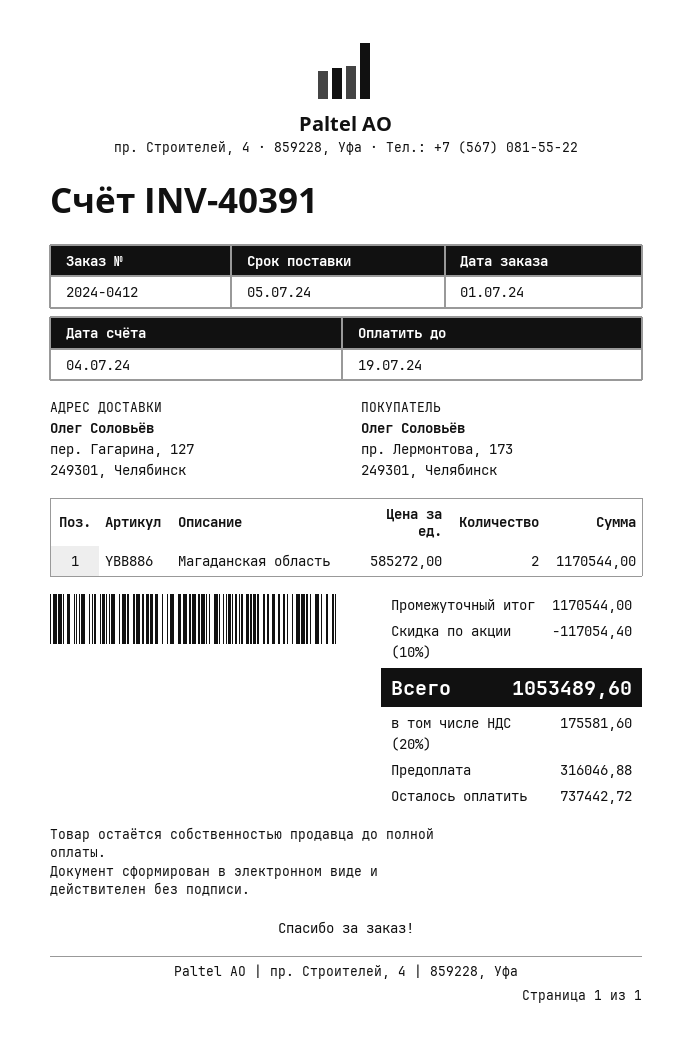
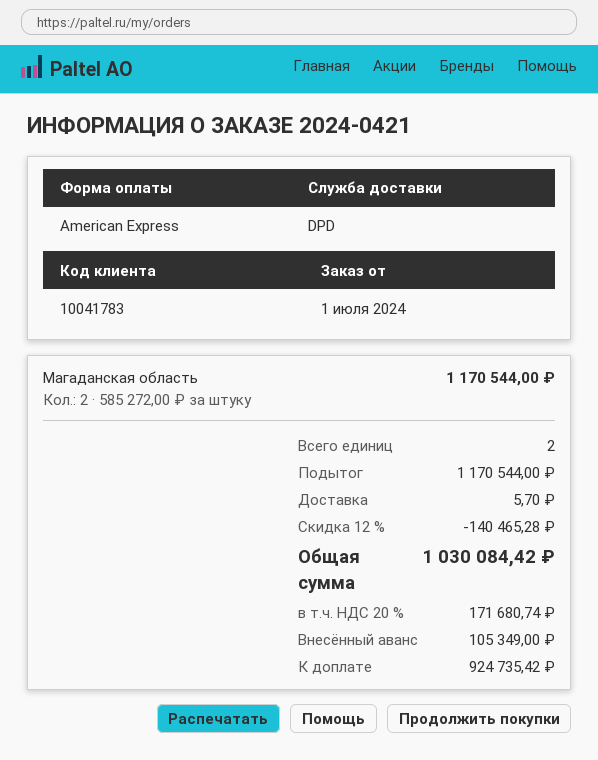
order number: 2024-0412 -> 2024-0421
discount: 10% = 117054.40 -> 12% = 140465.28
shipping: none -> 5.70
tax: 20% = 175581.60 -> 20% = 171680.74
total: 1053489.60 -> 1030084.42
deposit: 316046.88 -> 105349.00
balance: 737442.72 -> 924735.42

